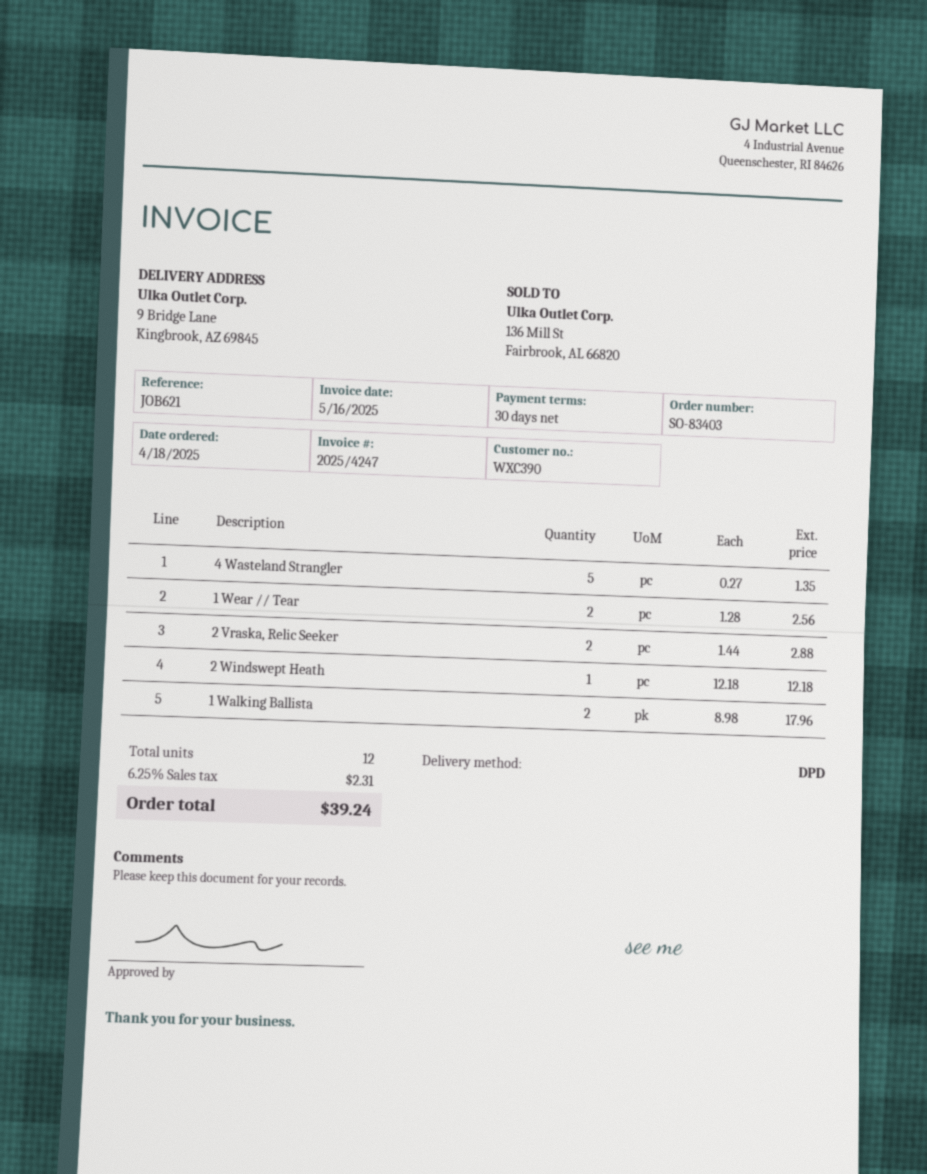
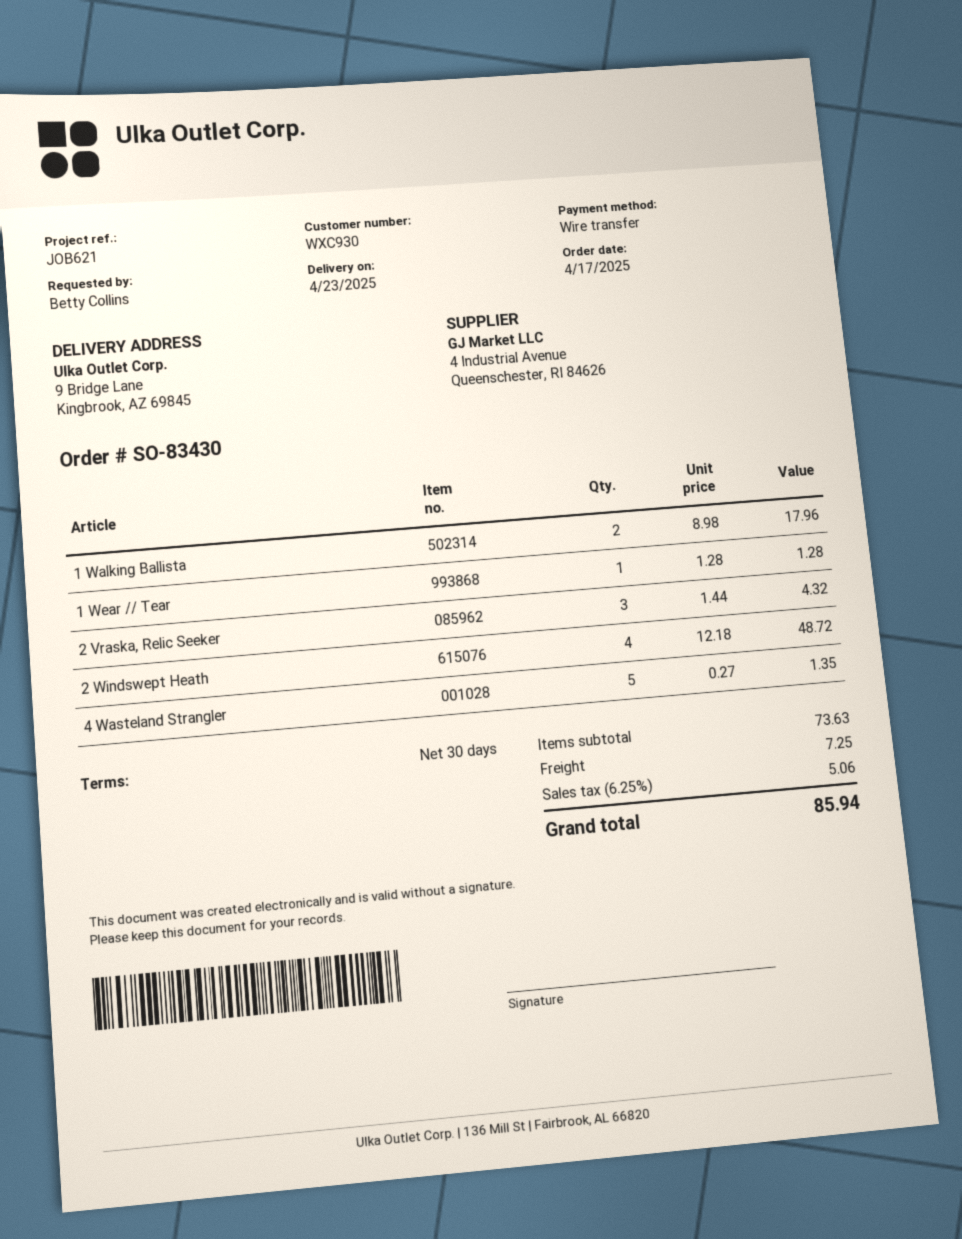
order number: SO-83403 -> SO-83430
order date: 2025-04-18 -> 2025-04-17
customer number: WXC390 -> WXC930
1 Wear // Tear: 2 x 1.28 = 2.56 -> 1 x 1.28 = 1.28
2 Vraska, Relic Seeker: 2 x 1.44 = 2.88 -> 3 x 1.44 = 4.32
2 Windswept Heath: 1 x 12.18 = 12.18 -> 4 x 12.18 = 48.72
shipping: none -> 7.25
tax: 6.25% = 2.31 -> 6.25% = 5.06
total: 39.24 -> 85.94

